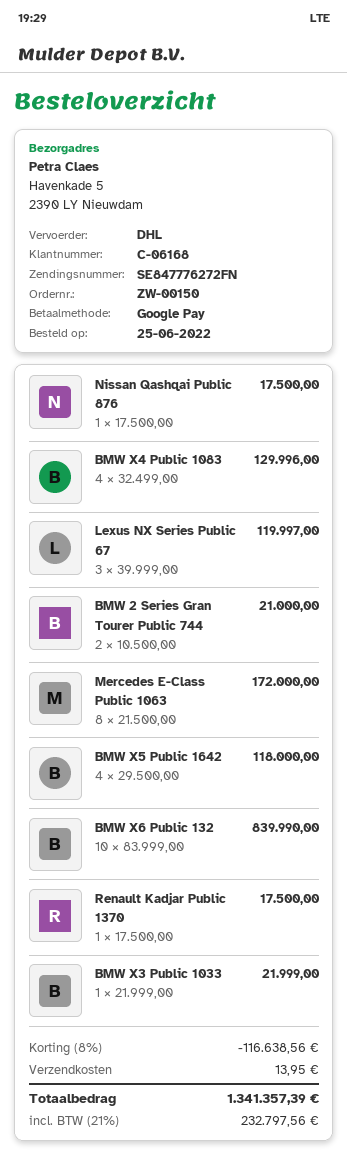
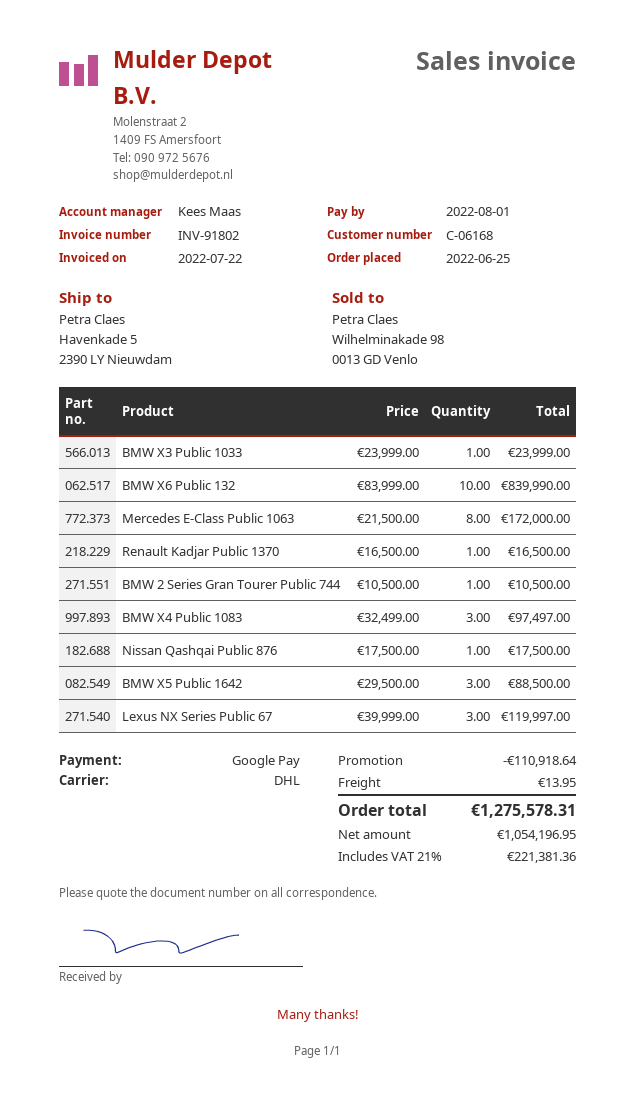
BMW X4 Public 1083: 4 x 32499.00 = 129996.00 -> 3 x 32499.00 = 97497.00
BMW 2 Series Gran Tourer Public 744: 2 x 10500.00 = 21000.00 -> 1 x 10500.00 = 10500.00
BMW X5 Public 1642: 4 x 29500.00 = 118000.00 -> 3 x 29500.00 = 88500.00
Renault Kadjar Public 1370: 1 x 17500.00 = 17500.00 -> 1 x 16500.00 = 16500.00
BMW X3 Public 1033: 1 x 21999.00 = 21999.00 -> 1 x 23999.00 = 23999.00
discount: 116638.56 -> 110918.64
tax: 21% = 232797.56 -> 21% = 221381.36
total: 1341357.39 -> 1275578.31

